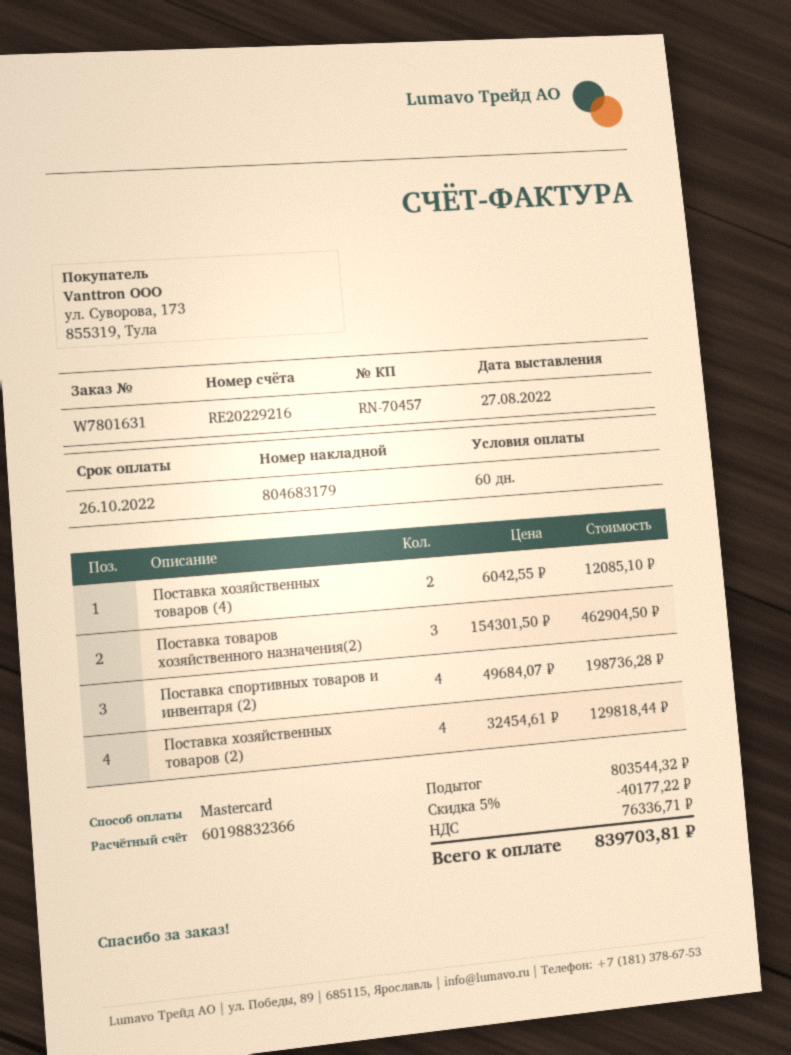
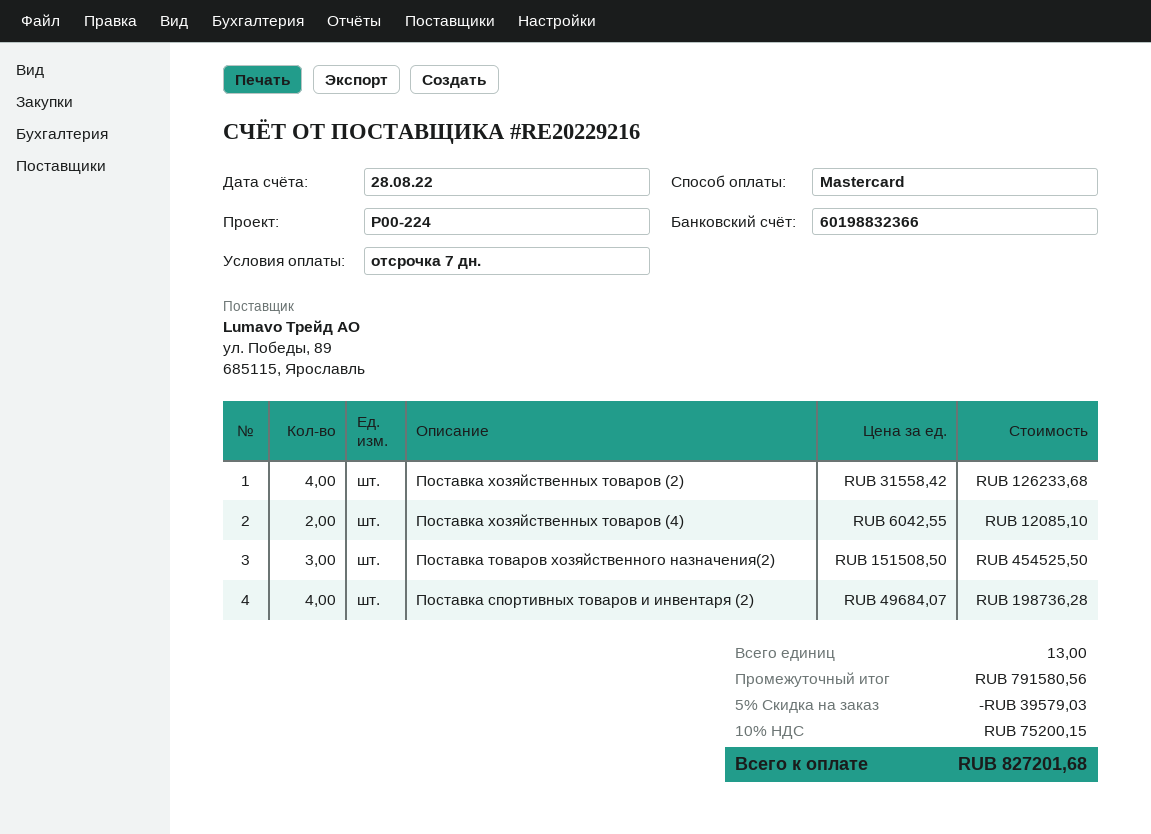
invoice date: 2022-08-27 -> 2022-08-28
payment terms: 60 days -> 7 days
Поставка товаров хозяйственного назначения(2): 3 x 154301.50 = 462904.50 -> 3 x 151508.50 = 454525.50
Поставка хозяйственных товаров (2): 4 x 32454.61 = 129818.44 -> 4 x 31558.42 = 126233.68
subtotal: 803544.32 -> 791580.56
discount: 5% = 40177.22 -> 5% = 39579.03
tax: 76336.71 -> 75200.15
total: 839703.81 -> 827201.68

